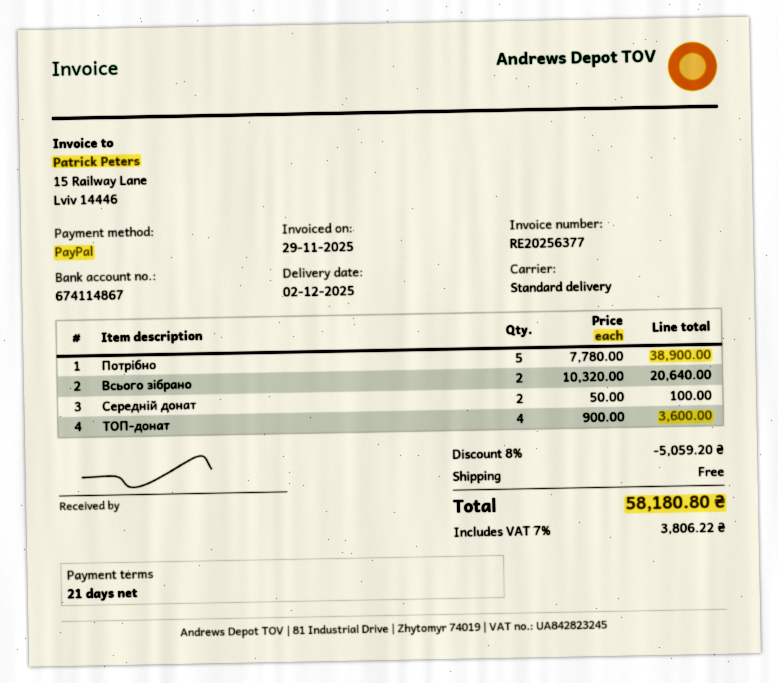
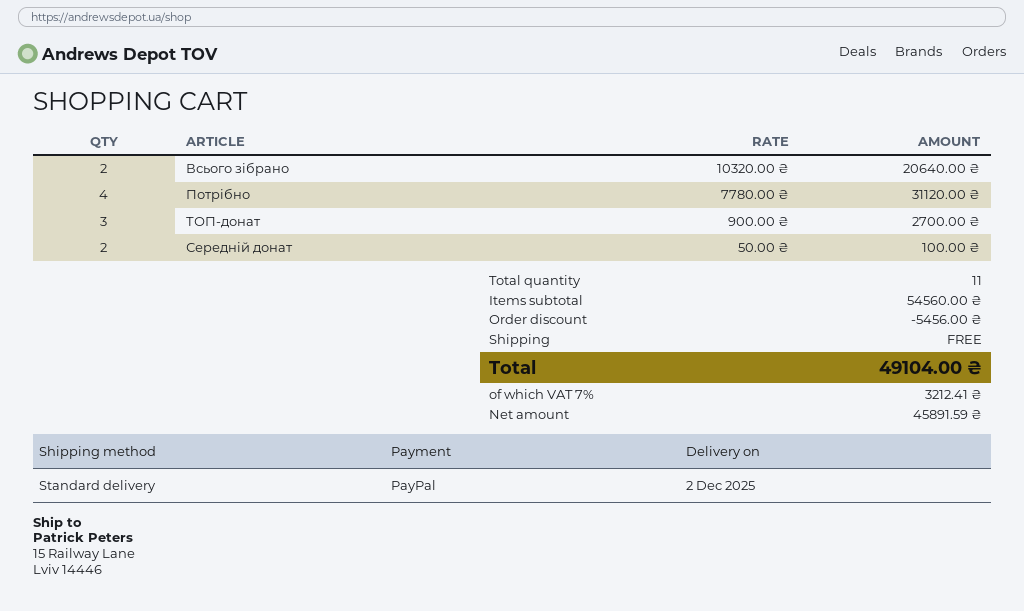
Потрібно: 5 x 7780.00 = 38900.00 -> 4 x 7780.00 = 31120.00
ТОП-донат: 4 x 900.00 = 3600.00 -> 3 x 900.00 = 2700.00
discount: 5059.20 -> 5456.00
tax: 7% = 3806.22 -> 7% = 3212.41
total: 58180.80 -> 49104.00

